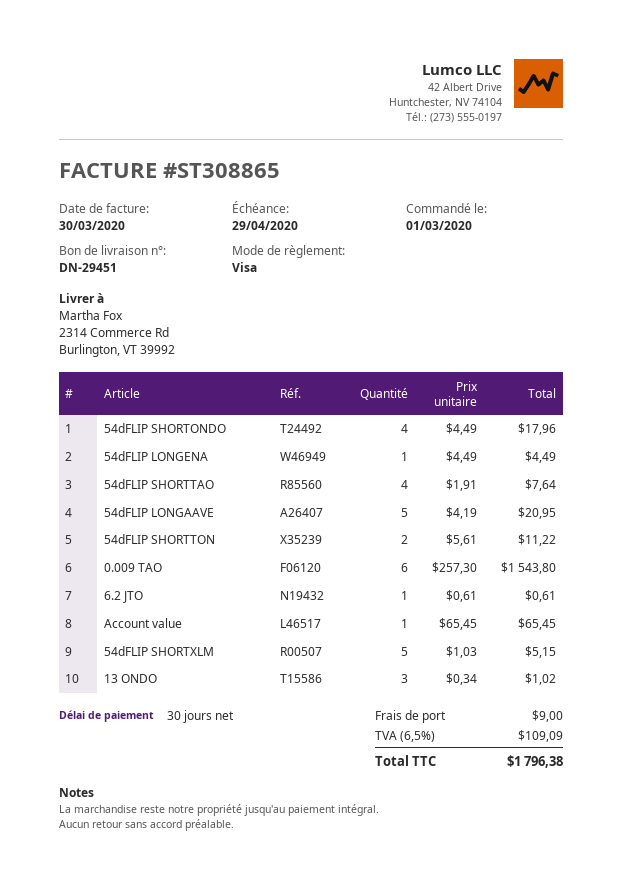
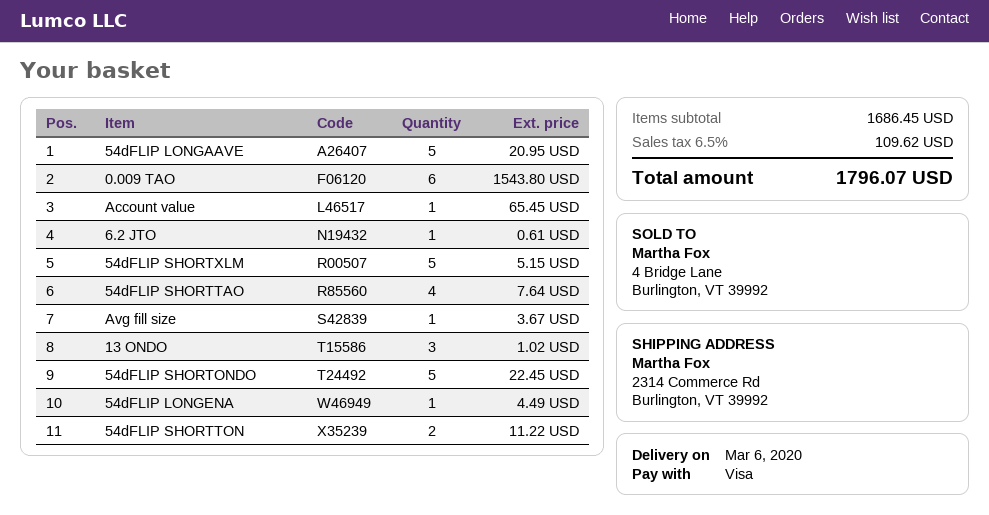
54dFLIP SHORTONDO: 4 for 17.96 -> 5 for 22.45
Avg fill size: none -> 1 for 3.67
shipping: 9.00 -> none
tax: 6.5% = 109.09 -> 6.5% = 109.62
total: 1796.38 -> 1796.07

